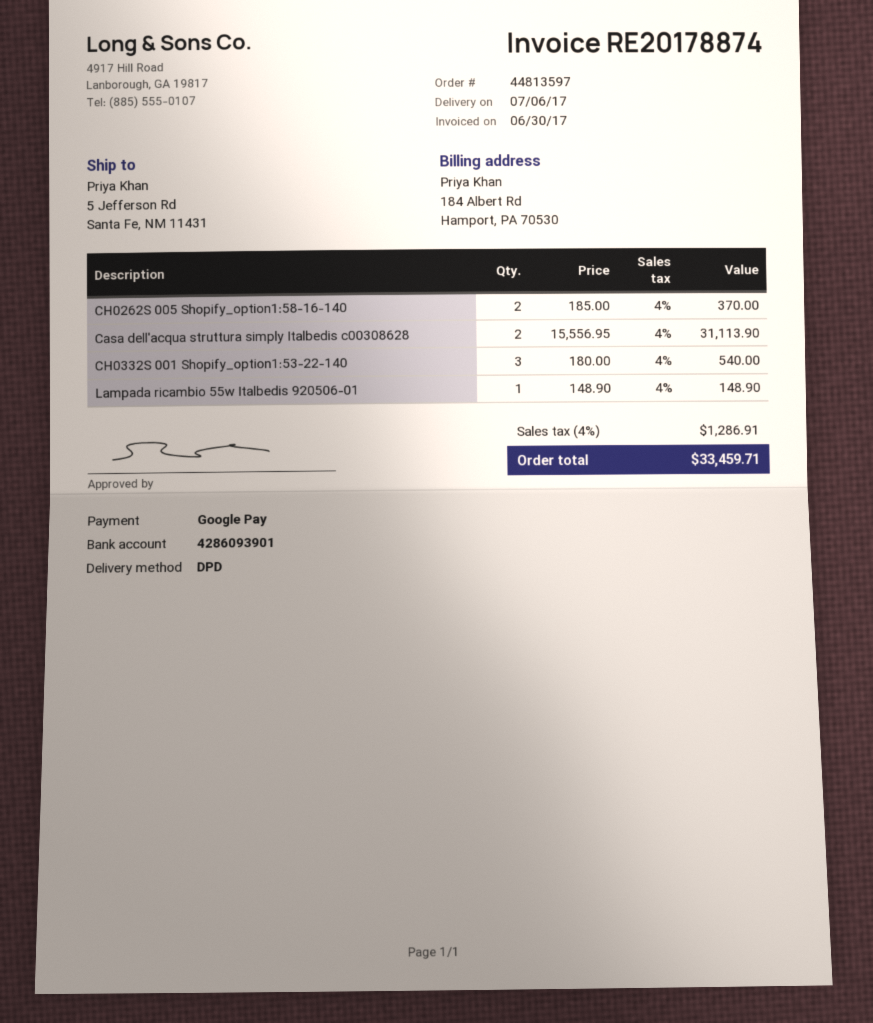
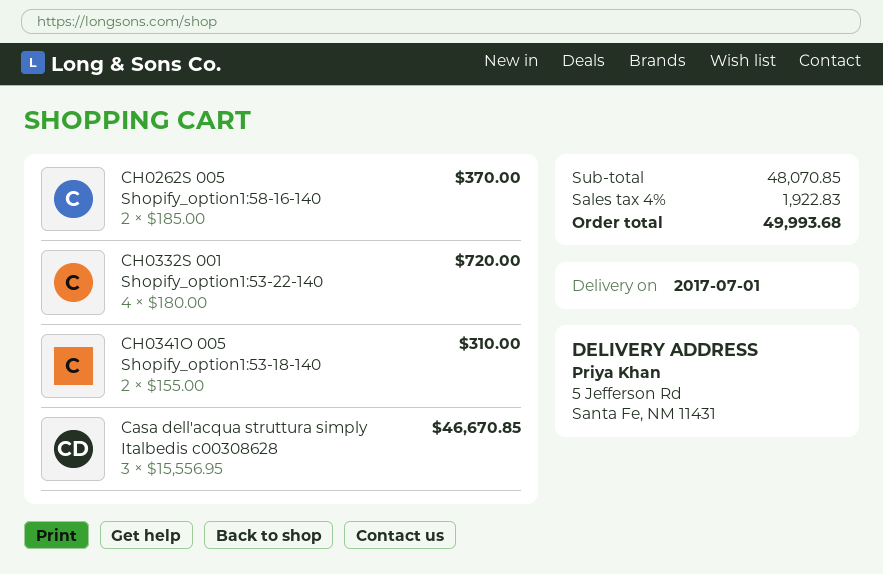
delivery date: 2017-07-06 -> 2017-07-01
Casa dell'acqua struttura simply Italbedis c00308628: 2 x 15556.95 = 31113.90 -> 3 x 15556.95 = 46670.85
CH0332S 001 Shopify_option1:53-22-140: 3 x 180.00 = 540.00 -> 4 x 180.00 = 720.00
Lampada ricambio 55w Italbedis 920506-01: 1 x 148.90 = 148.90 -> none
CH0341O 005 Shopify_option1:53-18-140: none -> 2 x 155.00 = 310.00
tax: 4% = 1286.91 -> 4% = 1922.83
total: 33459.71 -> 49993.68

